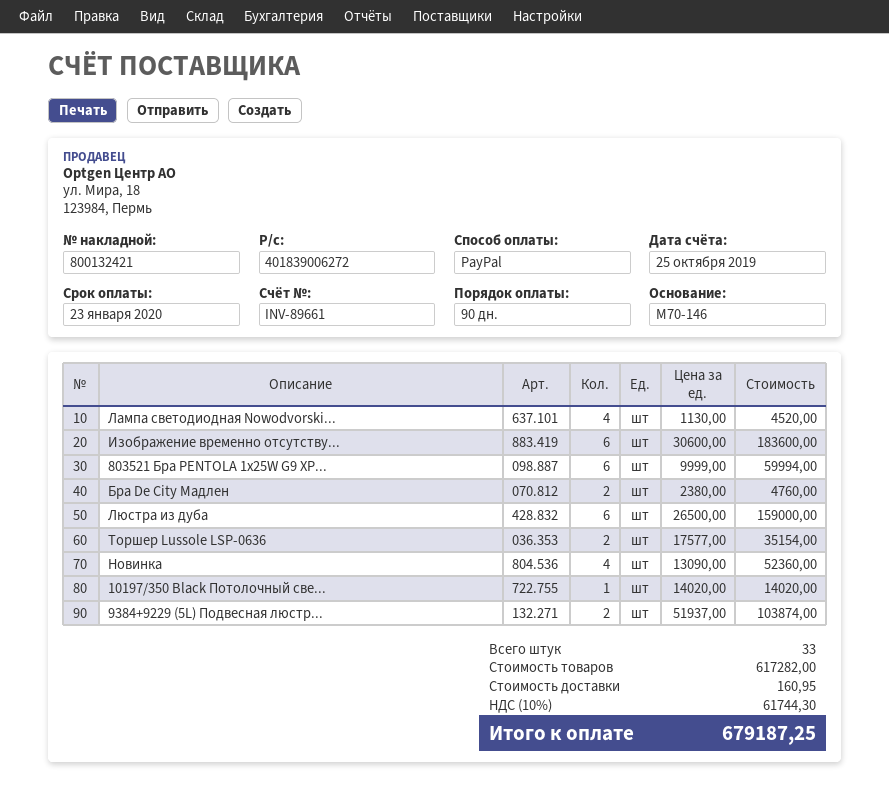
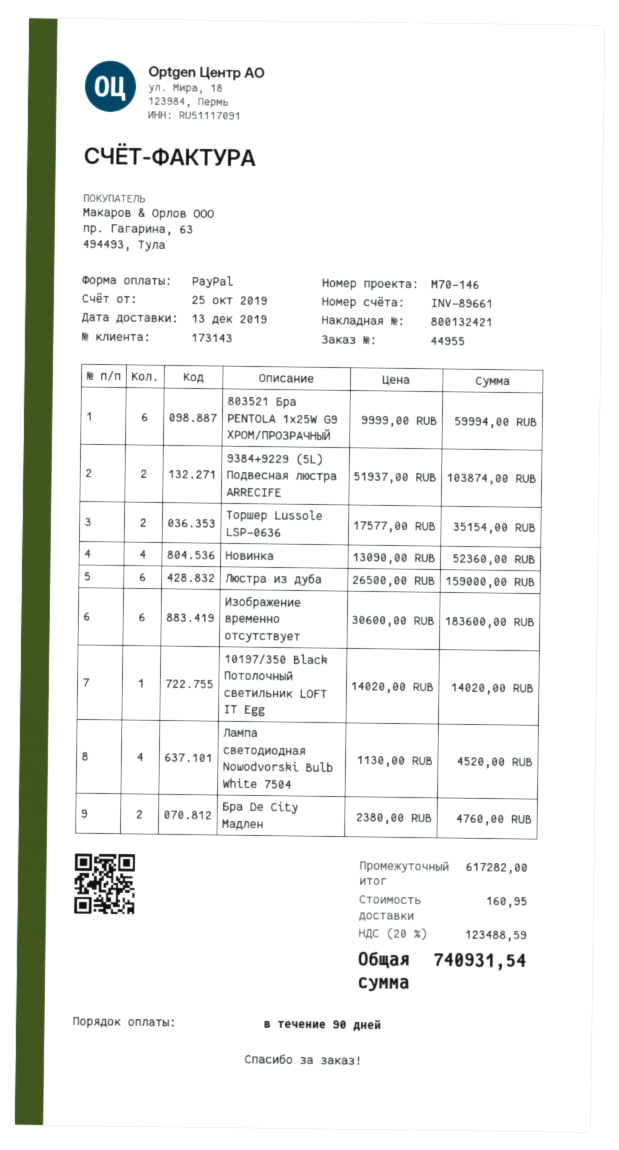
tax: 10% = 61744.30 -> 20% = 123488.59
total: 679187.25 -> 740931.54

